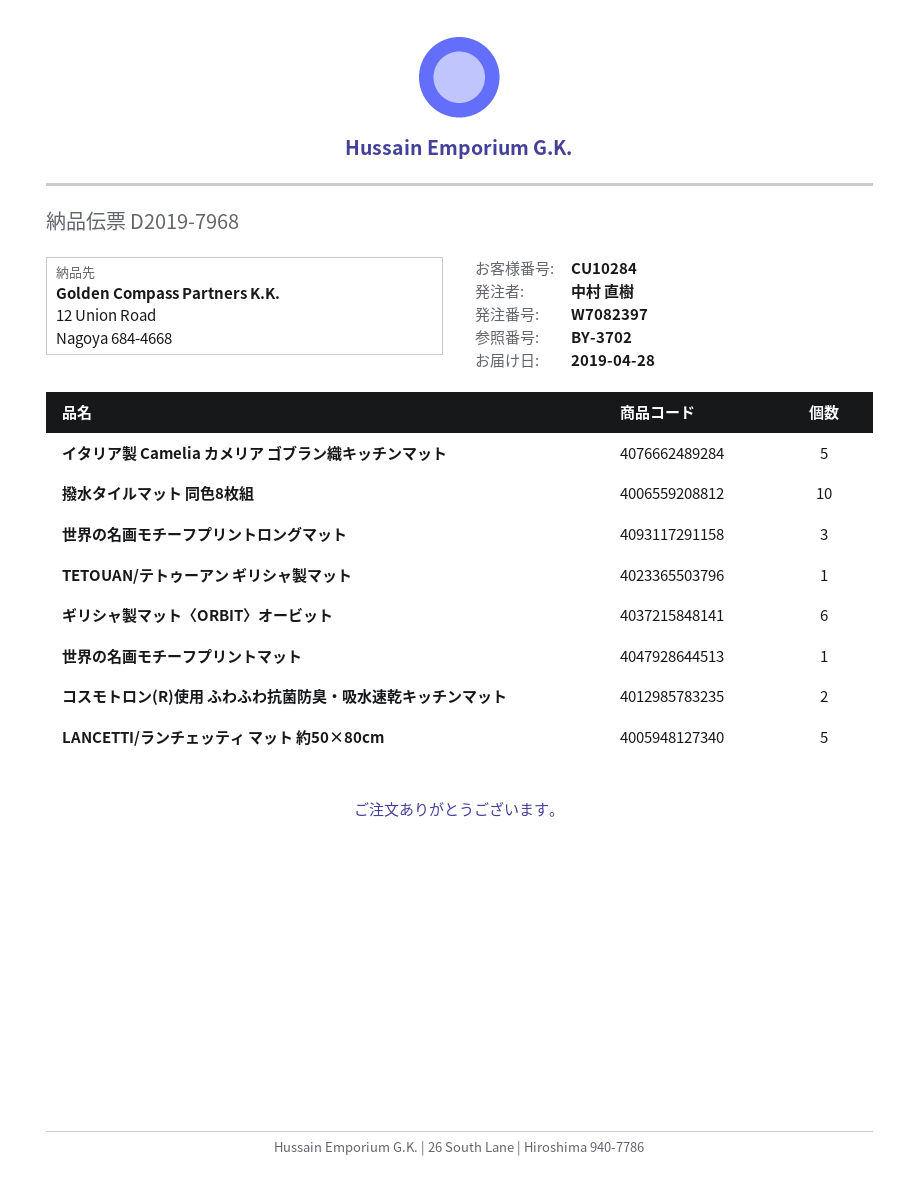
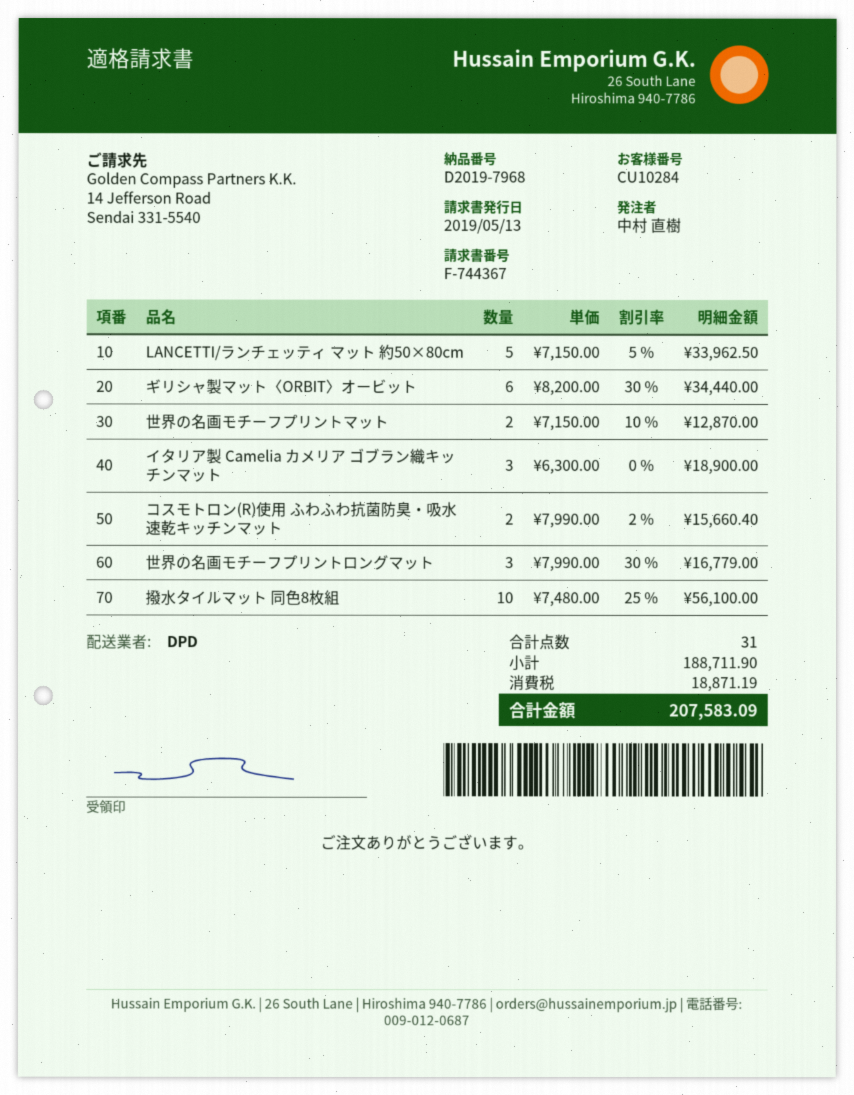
イタリア製 Camelia カメリア ゴブラン織キッチンマット: 5 -> 3
TETOUAN/テトゥーアン ギリシャ製マット: 1 -> none
世界の名画モチーフプリントマット: 1 -> 2

